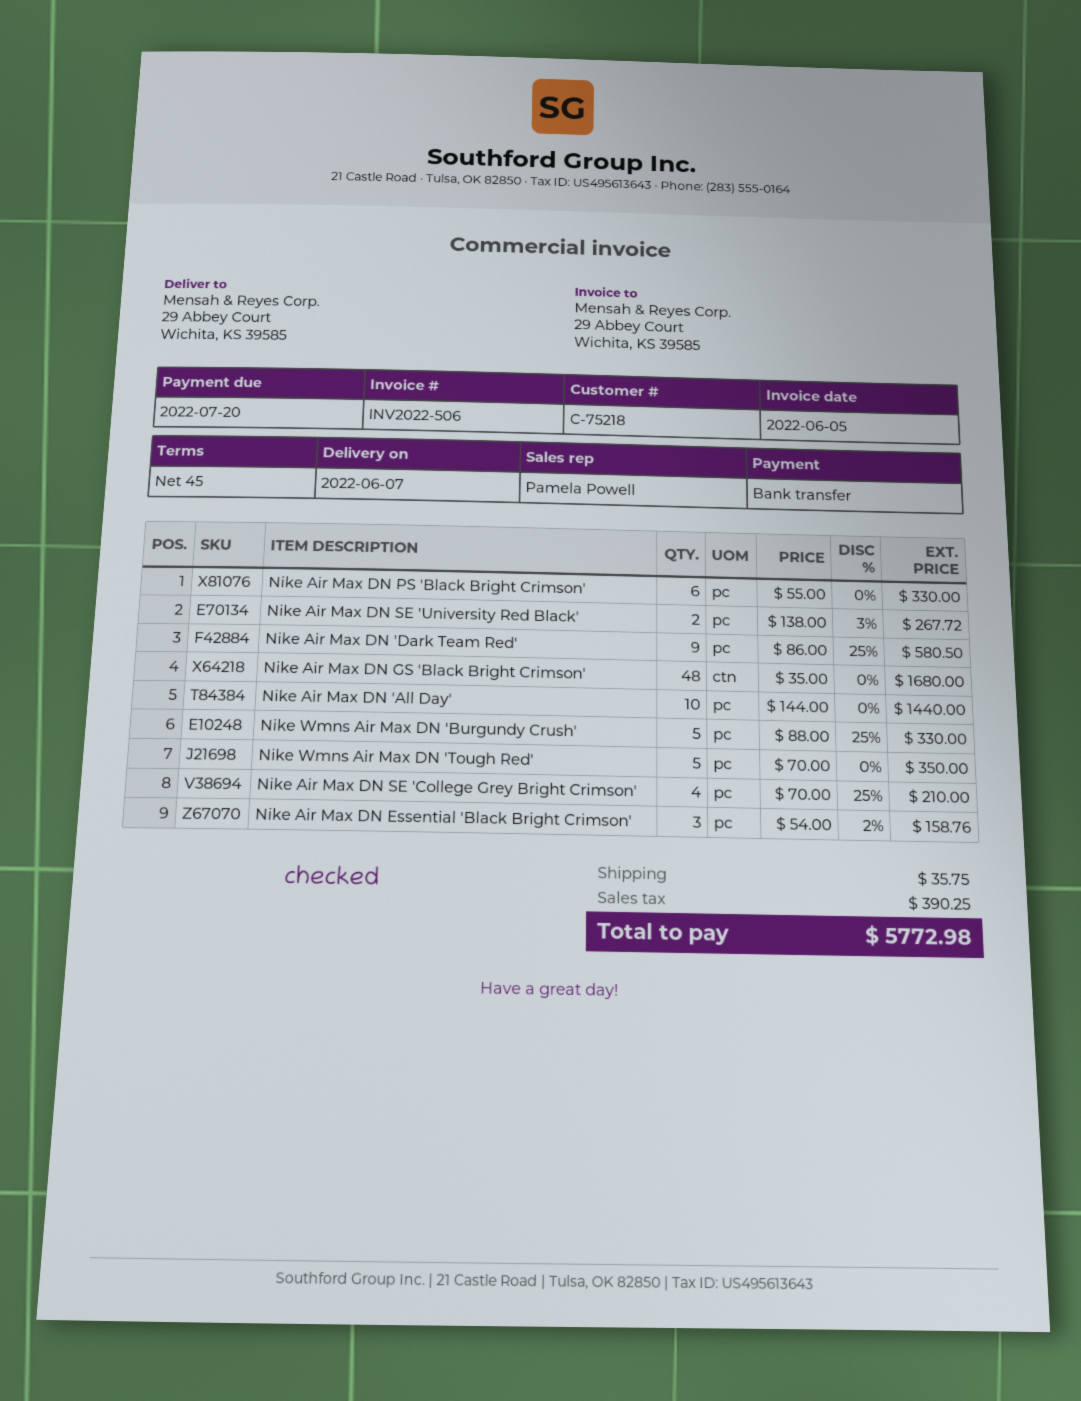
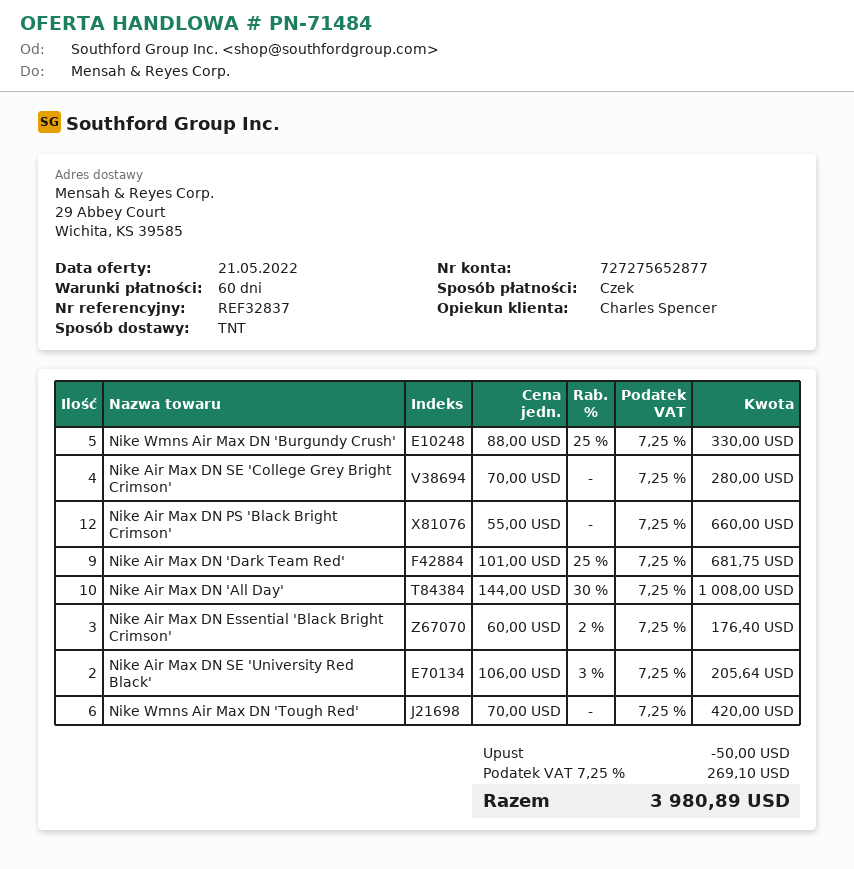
payment terms: 45 days -> 60 days
sales rep: Pamela Powell -> Charles Spencer
payment method: bank transfer -> cheque
Nike Air Max DN PS 'Black Bright Crimson': 6 x 55.00 = 330.00 -> 12 x 55.00 = 660.00
Nike Air Max DN SE 'University Red Black': 2 x 138.00 - 3% = 267.72 -> 2 x 106.00 - 3% = 205.64
Nike Air Max DN 'Dark Team Red': 9 x 86.00 - 25% = 580.50 -> 9 x 101.00 - 25% = 681.75
Nike Air Max DN GS 'Black Bright Crimson': 48 x 35.00 = 1680.00 -> none
Nike Air Max DN 'All Day': 10 x 144.00 = 1440.00 -> 10 x 144.00 - 30% = 1008.00
Nike Wmns Air Max DN 'Tough Red': 5 x 70.00 = 350.00 -> 6 x 70.00 = 420.00
Nike Air Max DN SE 'College Grey Bright Crimson': 4 x 70.00 - 25% = 210.00 -> 4 x 70.00 = 280.00
Nike Air Max DN Essential 'Black Bright Crimson': 3 x 54.00 - 2% = 158.76 -> 3 x 60.00 - 2% = 176.40
discount: none -> 50.00
shipping: 35.75 -> none
tax: 390.25 -> 269.10
total: 5772.98 -> 3980.89

